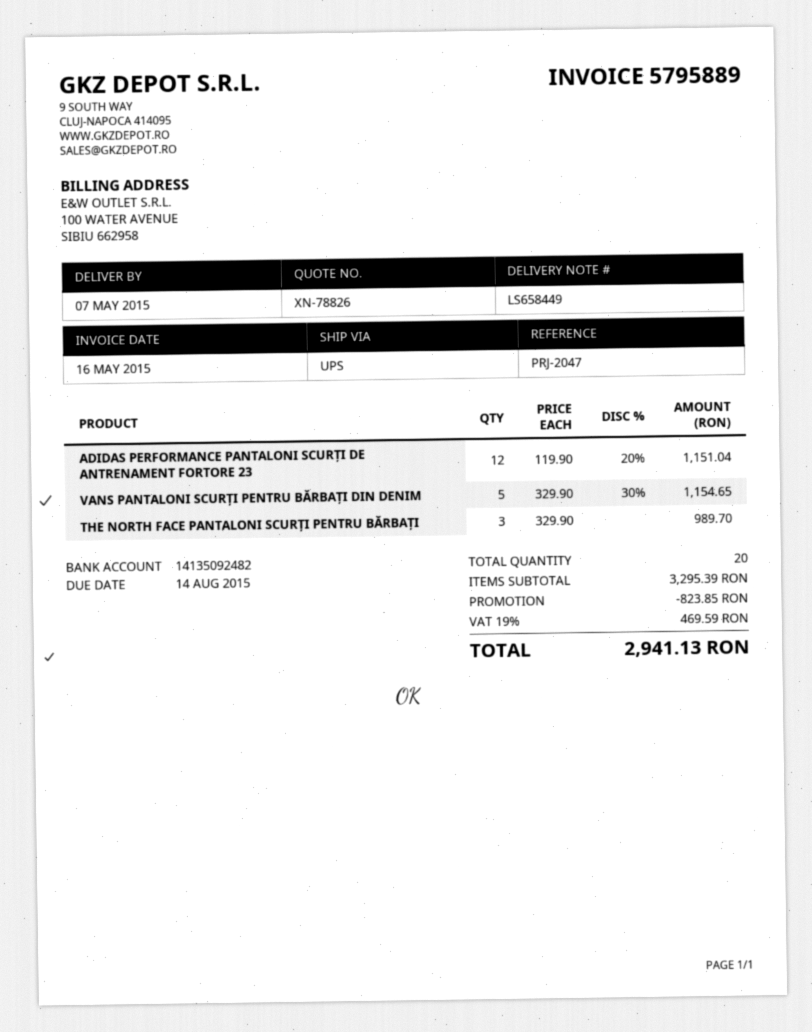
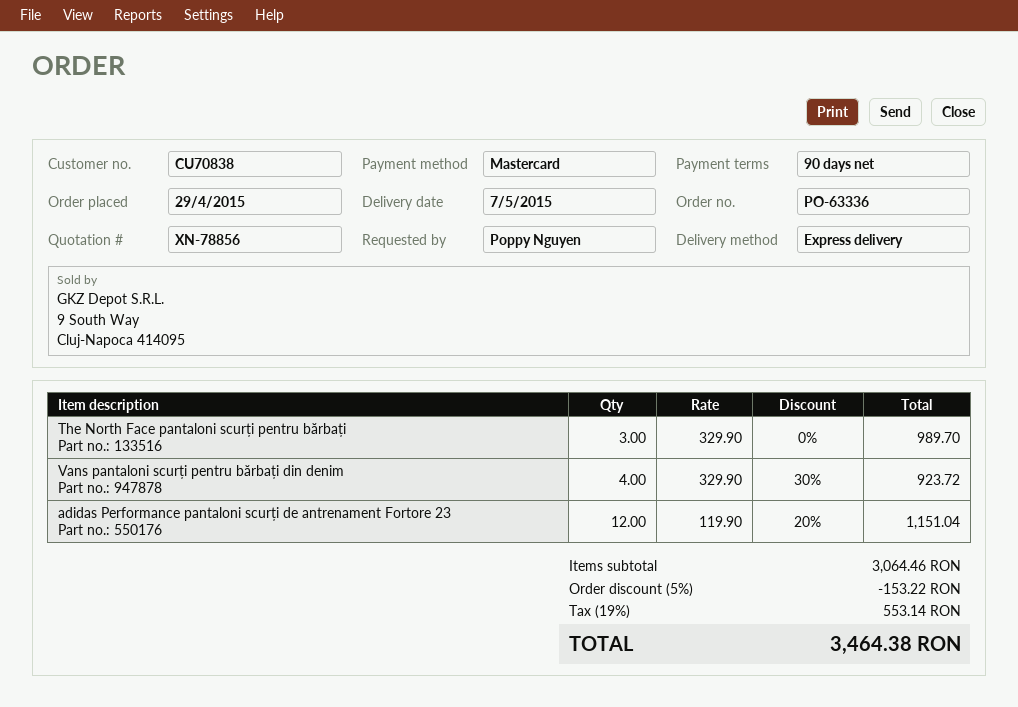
quote number: XN-78826 -> XN-78856
shipping method: UPS -> express
VANS PANTALONI SCURȚI PENTRU BĂRBAȚI DIN DENIM: 5 x 329.90 - 30% = 1154.65 -> 4 x 329.90 - 30% = 923.72
subtotal: 3295.39 -> 3064.46
discount: 823.85 -> 153.22
tax: 19% = 469.59 -> 19% = 553.14
total: 2941.13 -> 3464.38

